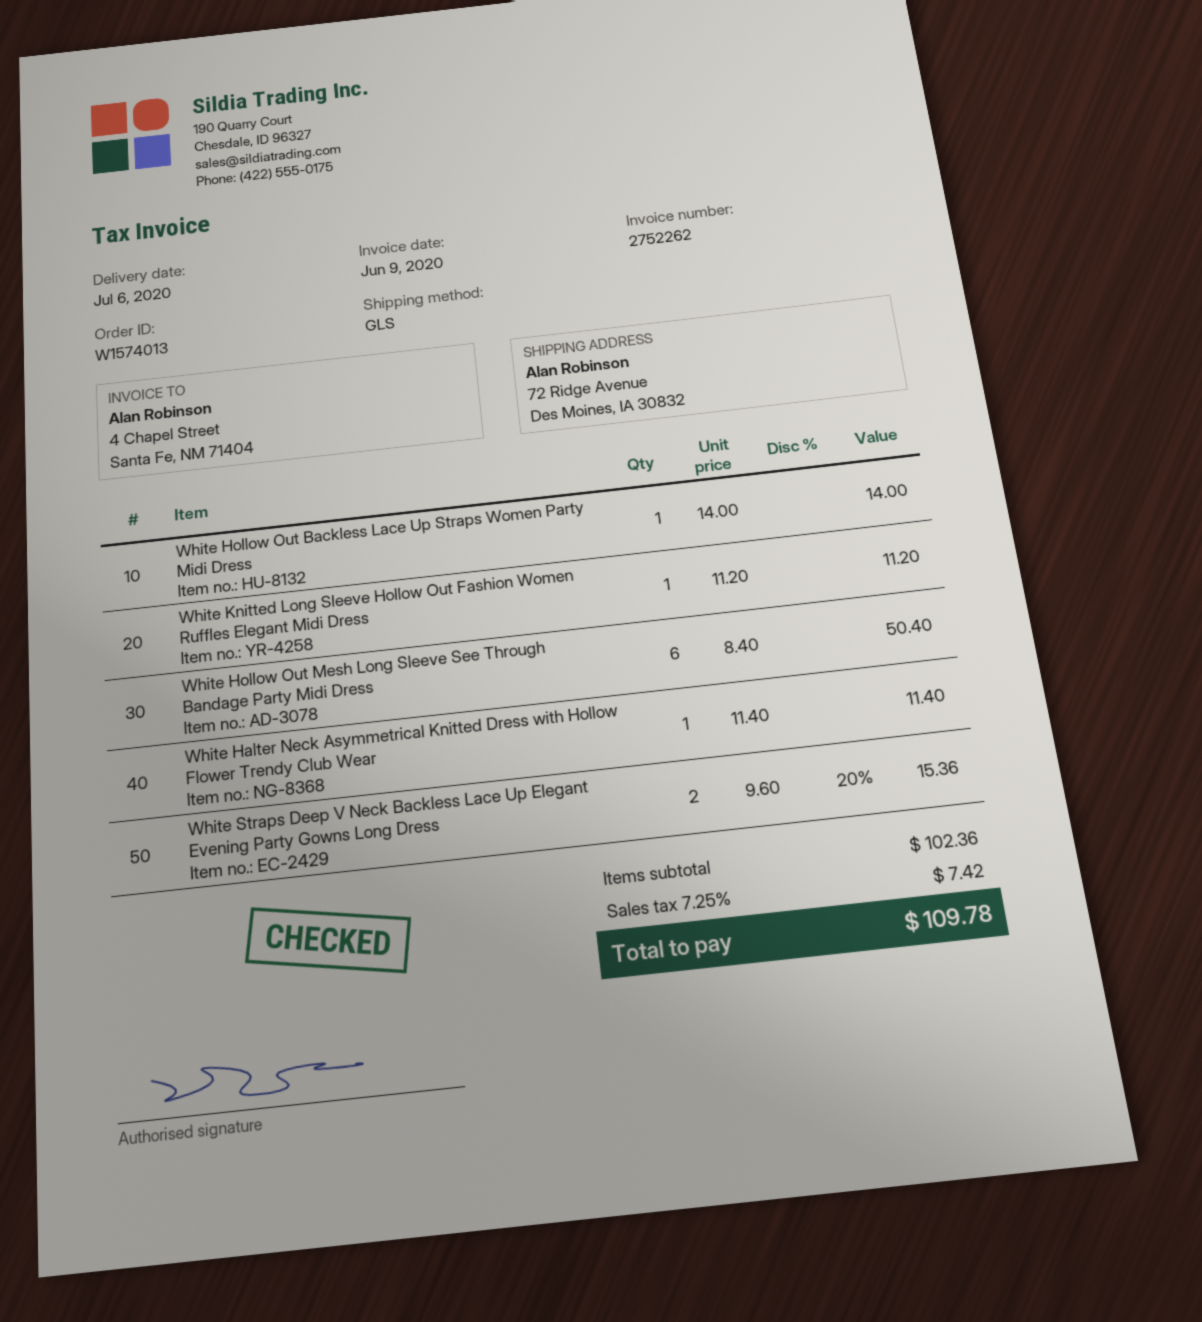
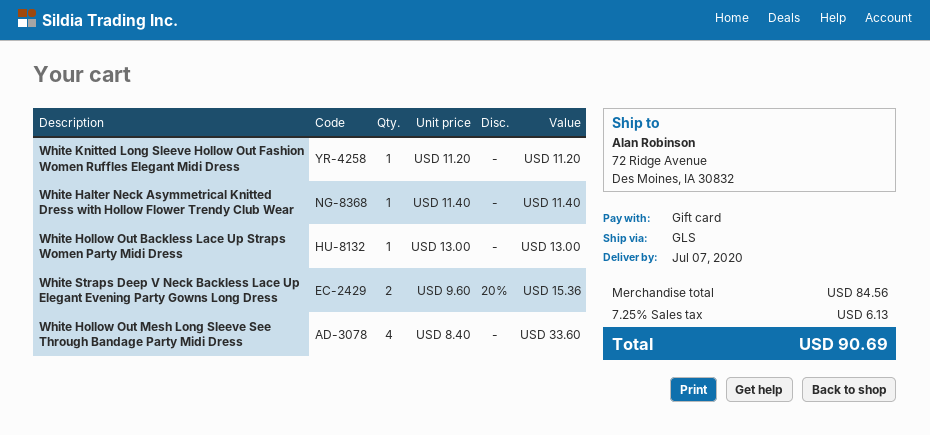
delivery date: 2020-07-06 -> 2020-07-07
White Hollow Out Backless Lace Up Straps Women Party Midi Dress: 1 x 14.00 = 14.00 -> 1 x 13.00 = 13.00
White Hollow Out Mesh Long Sleeve See Through Bandage Party Midi Dress: 6 x 8.40 = 50.40 -> 4 x 8.40 = 33.60
subtotal: 102.36 -> 84.56
tax: 7.25% = 7.42 -> 7.25% = 6.13
total: 109.78 -> 90.69

